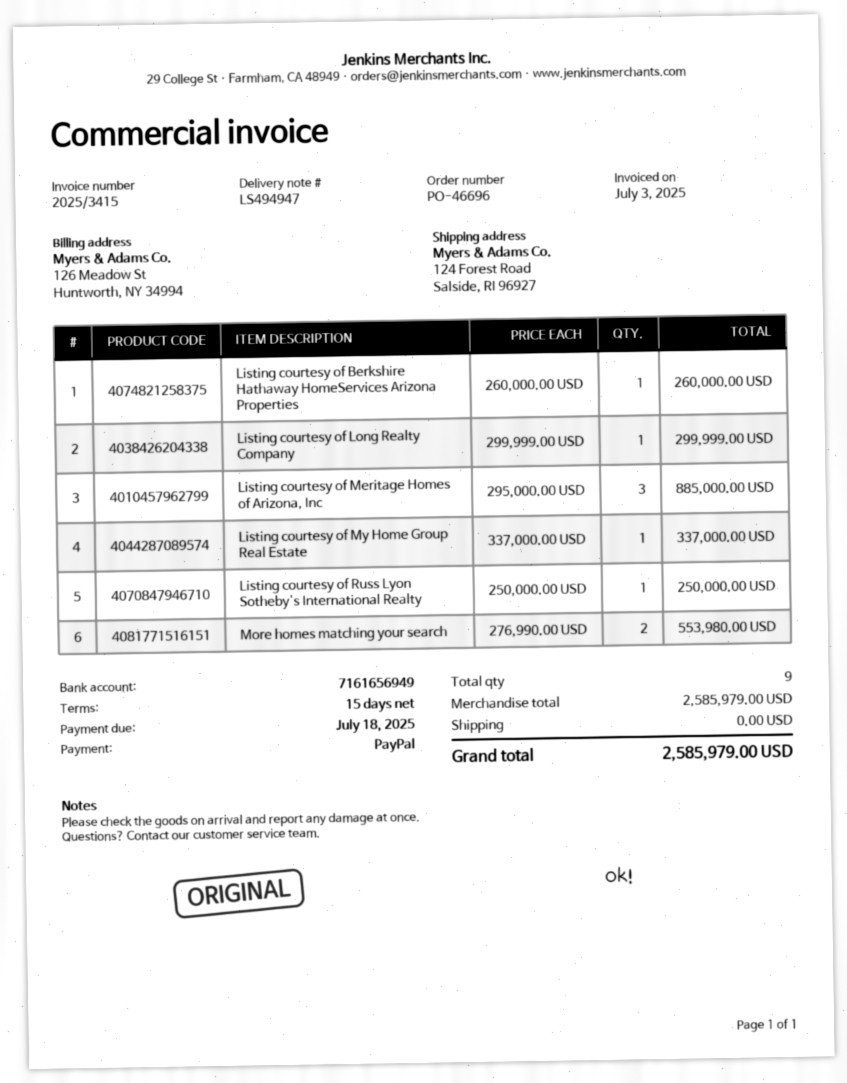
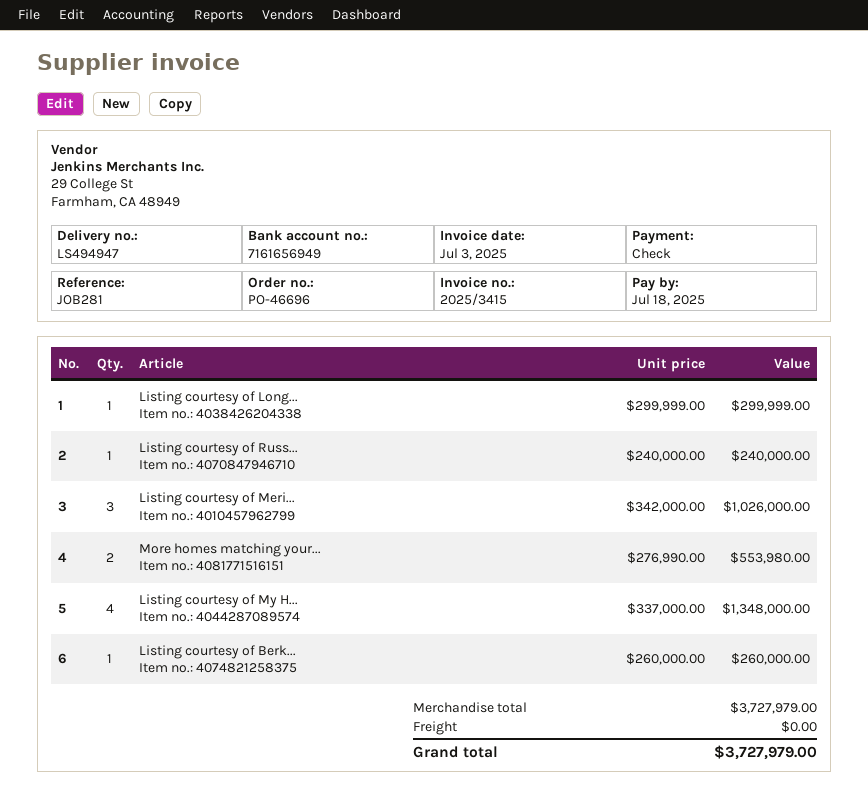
payment method: PayPal -> cheque
Listing courtesy of Meritage Homes of Arizona, Inc: 3 x 295000.00 = 885000.00 -> 3 x 342000.00 = 1026000.00
Listing courtesy of My Home Group Real Estate: 1 x 337000.00 = 337000.00 -> 4 x 337000.00 = 1348000.00
Listing courtesy of Russ Lyon Sotheby's International Realty: 1 x 250000.00 = 250000.00 -> 1 x 240000.00 = 240000.00
subtotal: 2585979.00 -> 3727979.00
total: 2585979.00 -> 3727979.00

